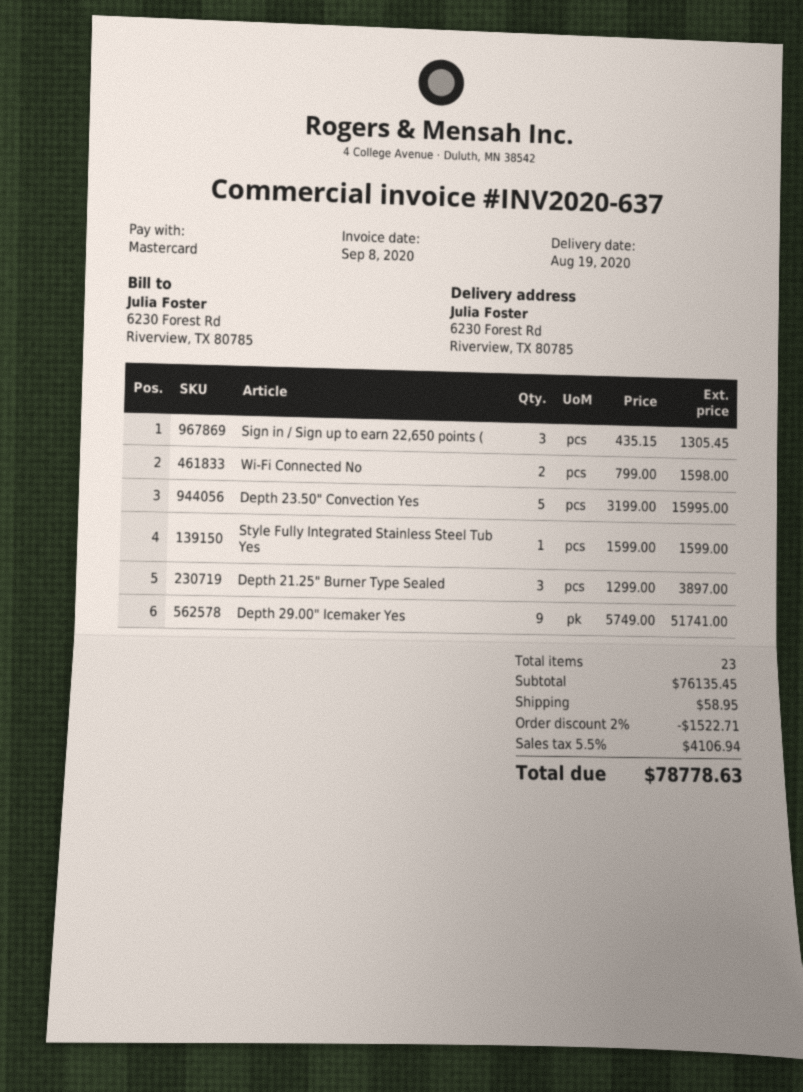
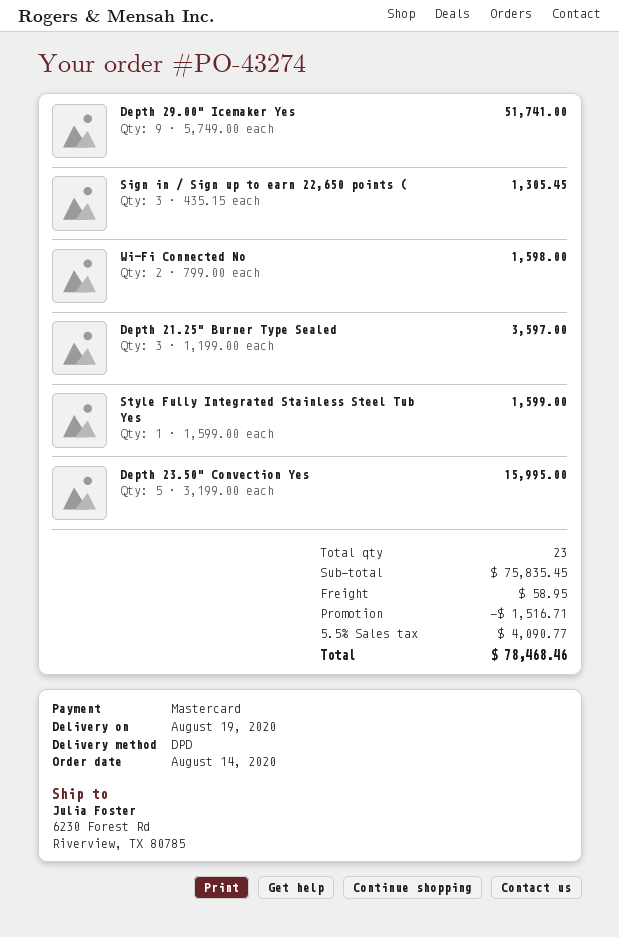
Depth 21.25" Burner Type Sealed: 3 x 1299.00 = 3897.00 -> 3 x 1199.00 = 3597.00
subtotal: 76135.45 -> 75835.45
discount: 1522.71 -> 1516.71
tax: 5.5% = 4106.94 -> 5.5% = 4090.77
total: 78778.63 -> 78468.46

